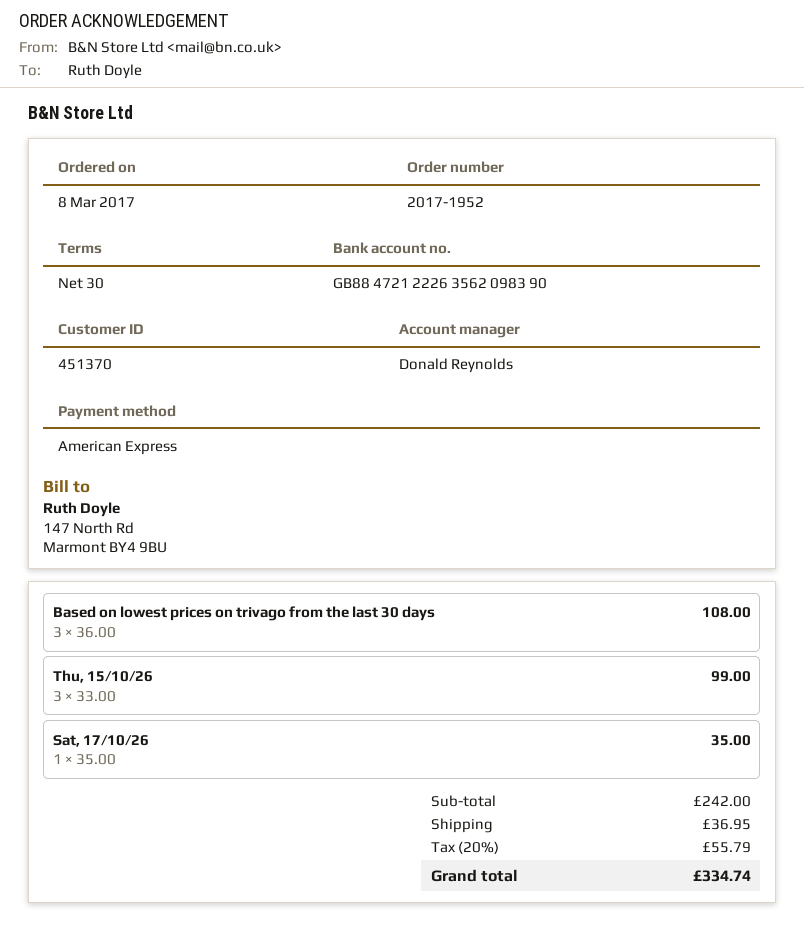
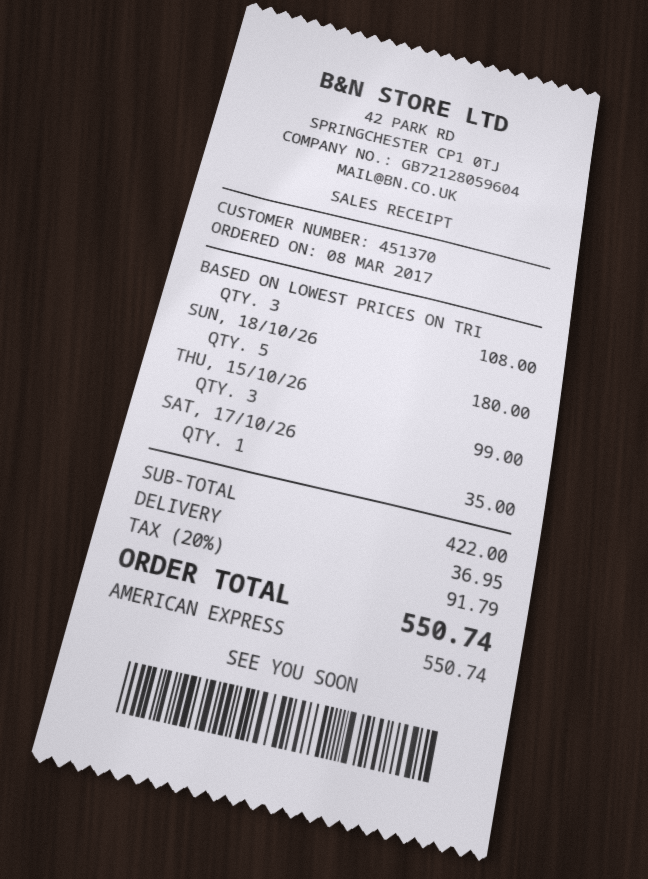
SUN, 18/10/26: none -> 5 for 180.00
subtotal: 242.00 -> 422.00
tax: 20% = 55.79 -> 20% = 91.79
total: 334.74 -> 550.74

